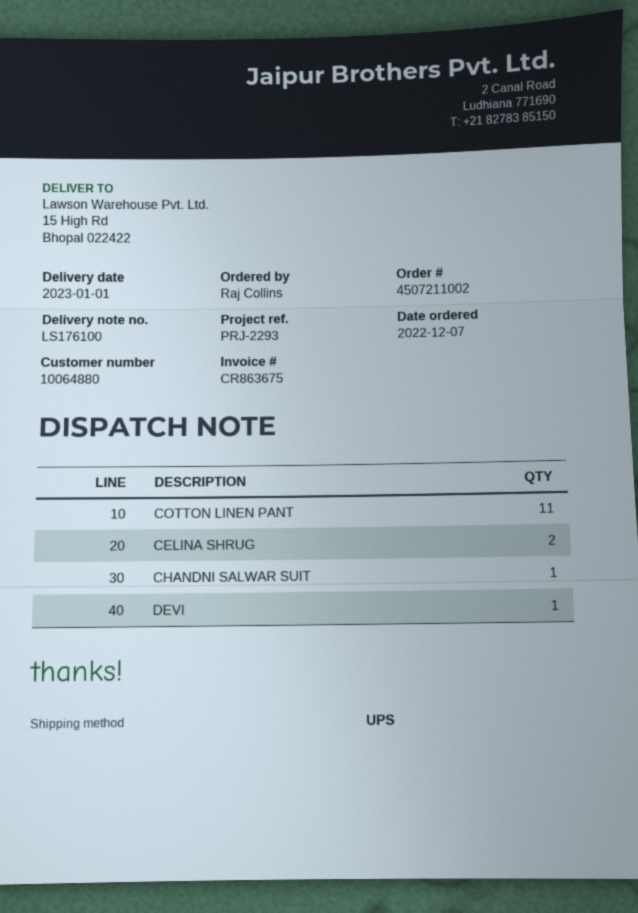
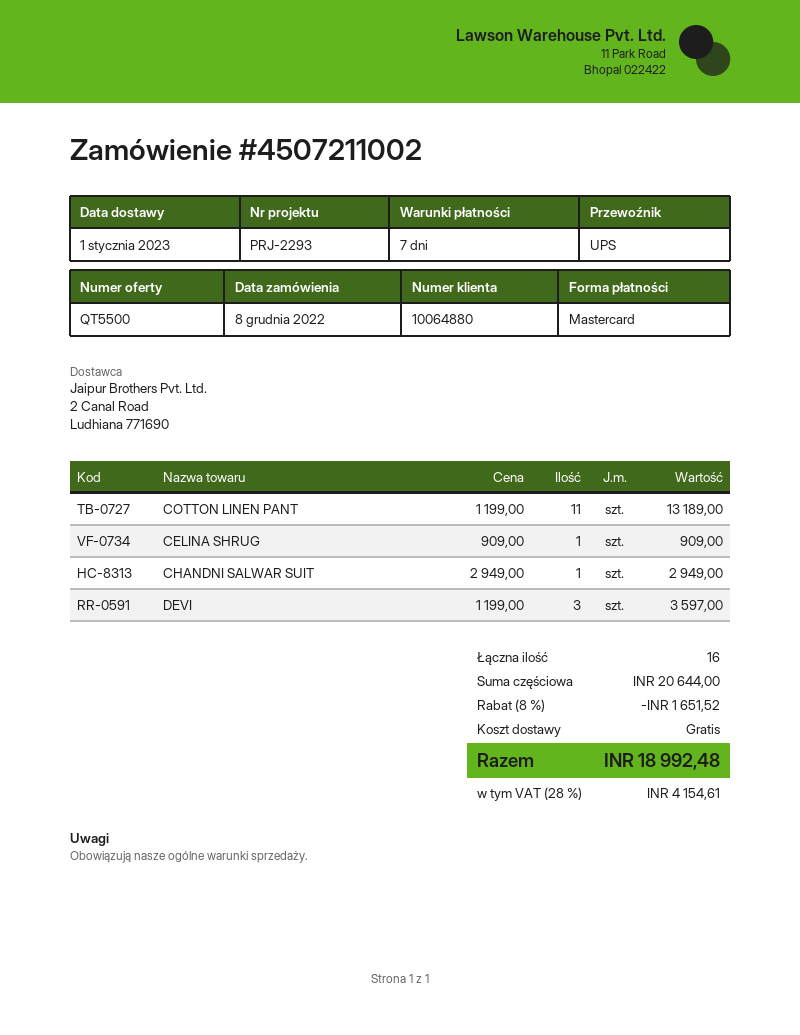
order date: 2022-12-07 -> 2022-12-08
CELINA SHRUG: 2 -> 1
DEVI: 1 -> 3

